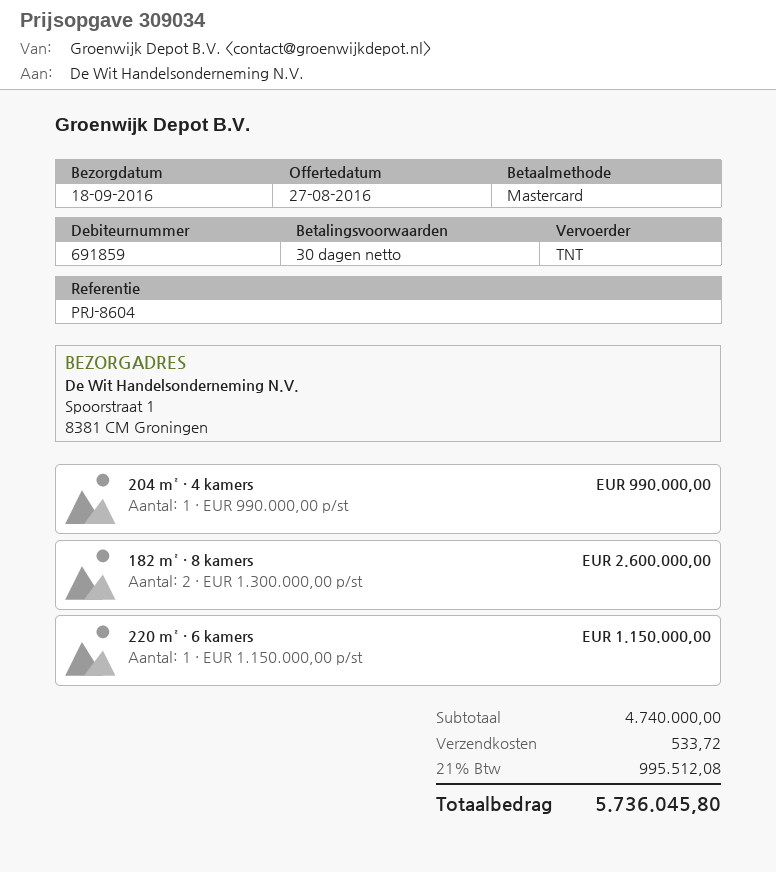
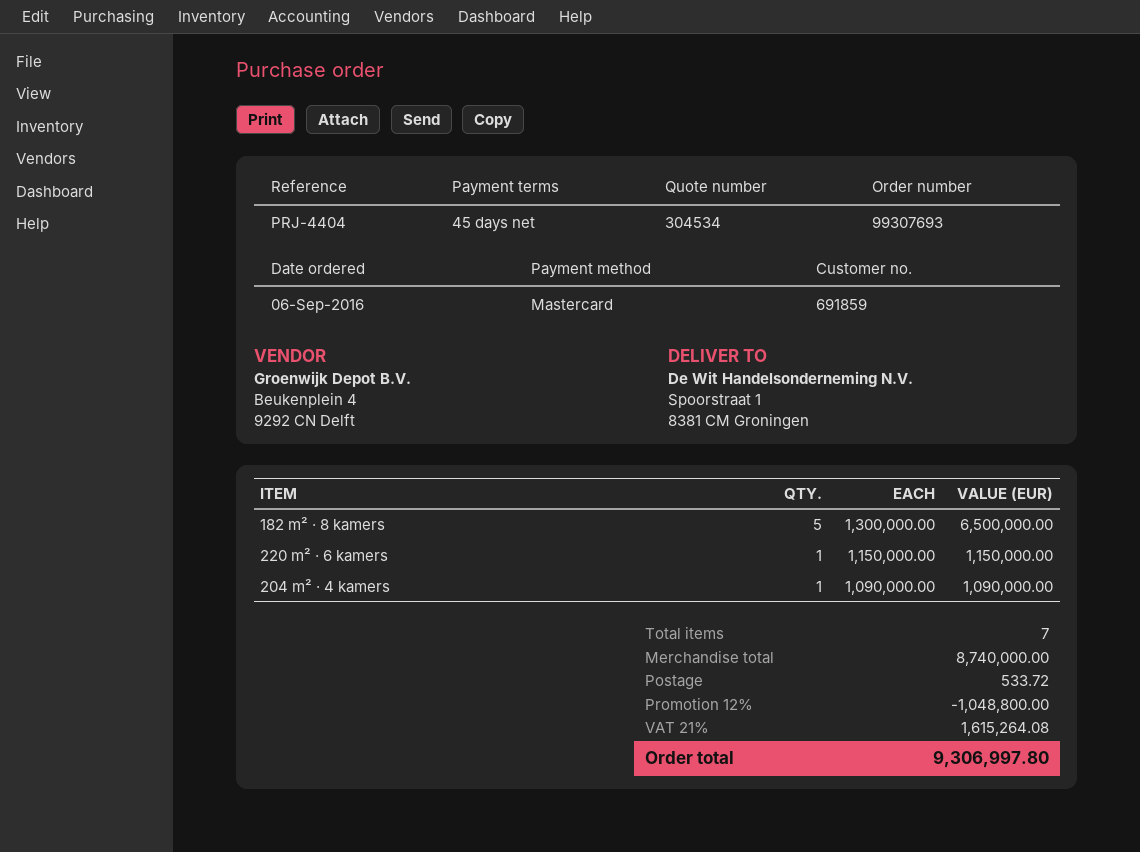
quote number: 309034 -> 304534
payment terms: 30 days -> 45 days
reference: PRJ-8604 -> PRJ-4404
204 m² · 4 kamers: 1 x 990000.00 = 990000.00 -> 1 x 1090000.00 = 1090000.00
182 m² · 8 kamers: 2 x 1300000.00 = 2600000.00 -> 5 x 1300000.00 = 6500000.00
subtotal: 4740000.00 -> 8740000.00
discount: none -> 12% = 1048800.00
tax: 21% = 995512.08 -> 21% = 1615264.08
total: 5736045.80 -> 9306997.80

